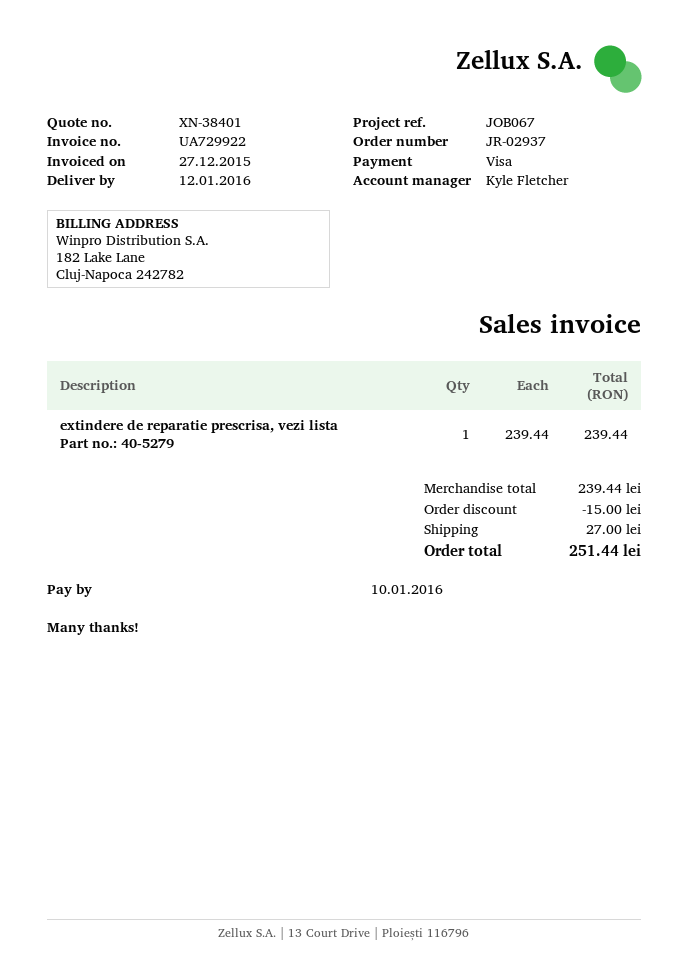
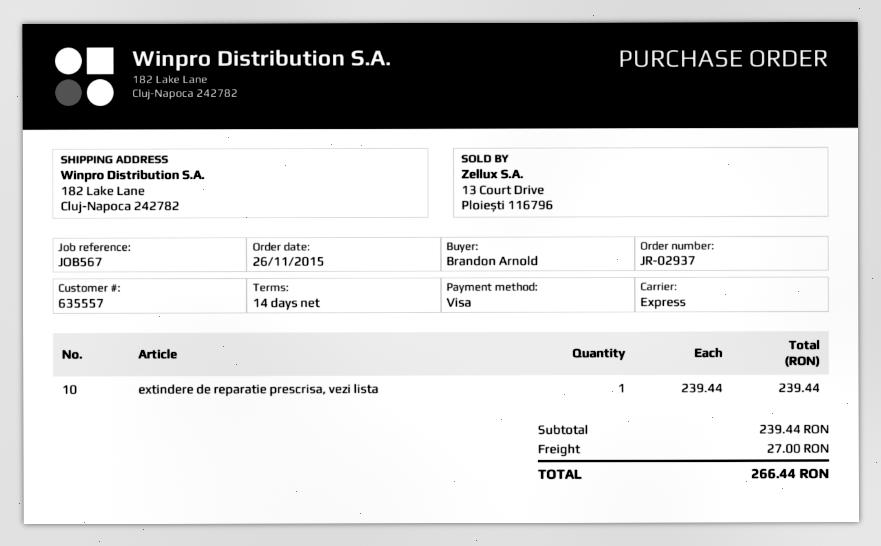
reference: JOB067 -> JOB567
discount: 15.00 -> none
total: 251.44 -> 266.44

